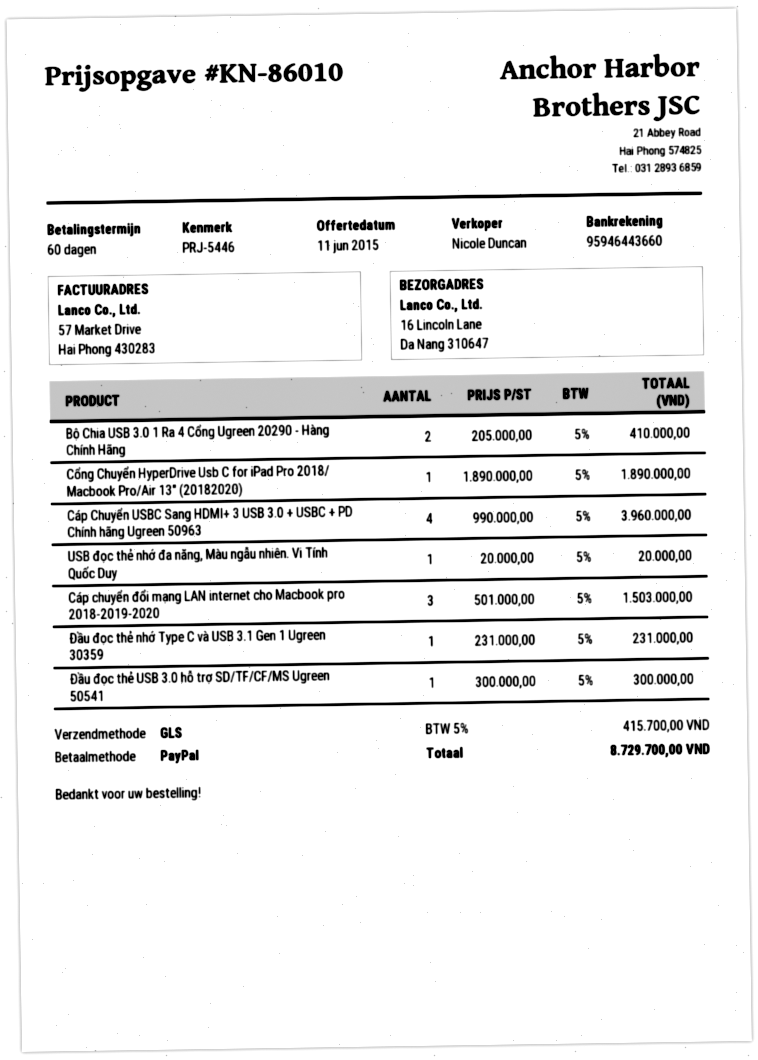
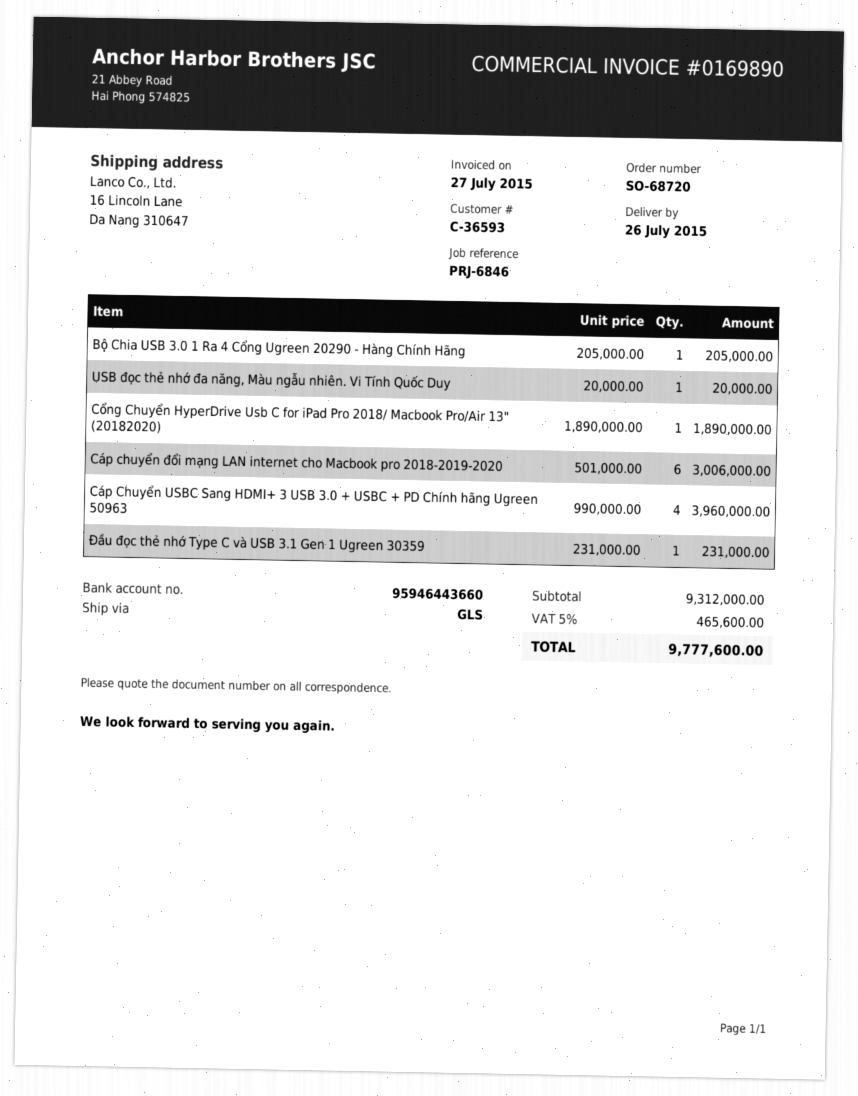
reference: PRJ-5446 -> PRJ-6846
Bộ Chia USB 3.0 1 Ra 4 Cổng Ugreen 20290 - Hàng Chính Hãng: 2 x 205000.00 = 410000.00 -> 1 x 205000.00 = 205000.00
Cáp chuyển đổi mạng LAN internet cho Macbook pro 2018-2019-2020: 3 x 501000.00 = 1503000.00 -> 6 x 501000.00 = 3006000.00
Đầu đọc thẻ USB 3.0 hỗ trợ SD/TF/CF/MS Ugreen 50541: 1 x 300000.00 = 300000.00 -> none
tax: 5% = 415700.00 -> 5% = 465600.00
total: 8729700.00 -> 9777600.00

